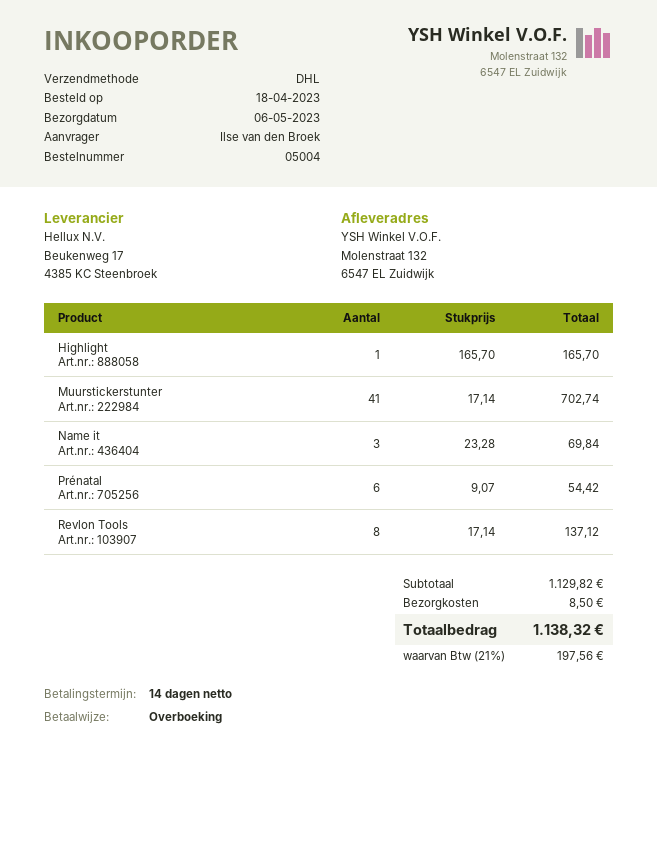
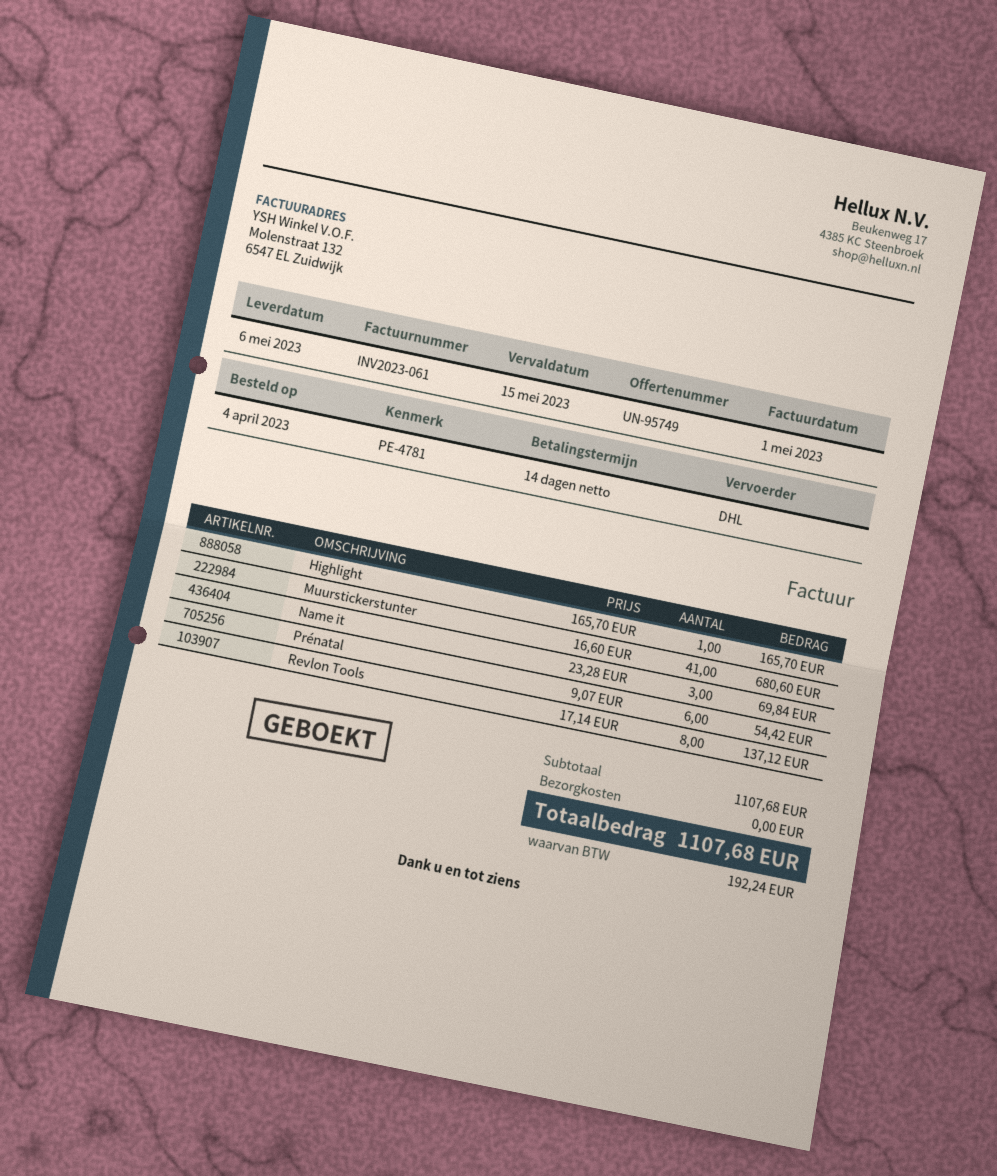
order date: 2023-04-18 -> 2023-04-04
Muurstickerstunter: 41 x 17.14 = 702.74 -> 41 x 16.60 = 680.60
subtotal: 1129.82 -> 1107.68
shipping: 8.50 -> 0.00
tax: 197.56 -> 192.24
total: 1138.32 -> 1107.68

